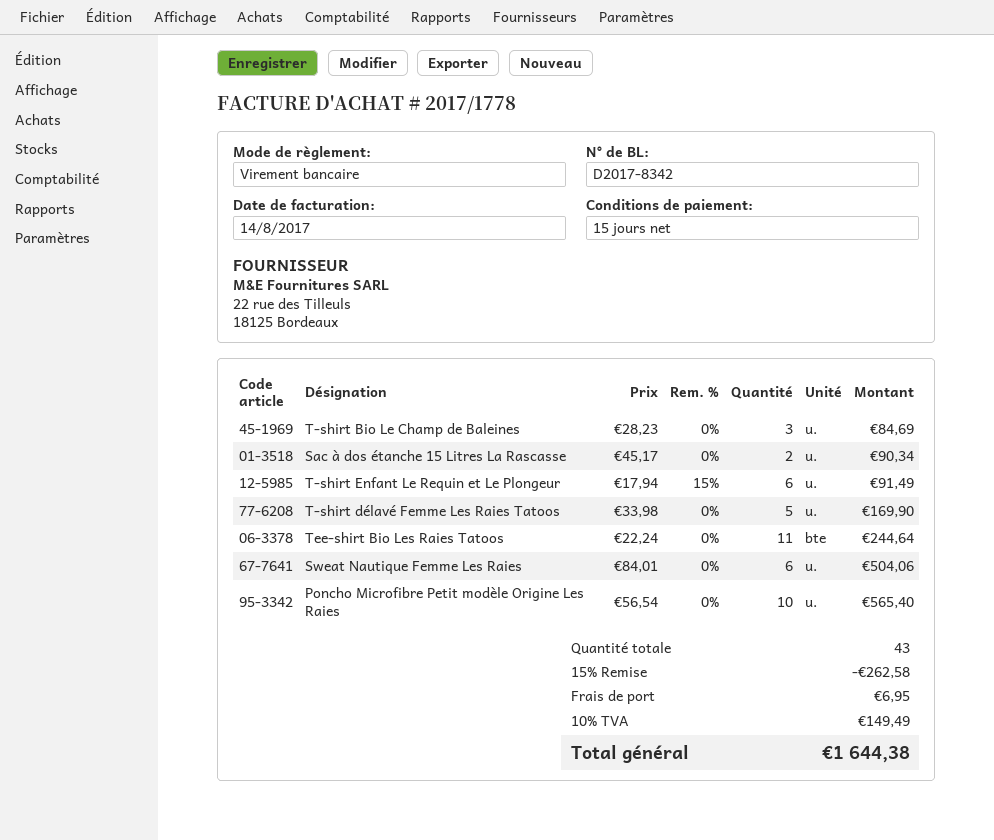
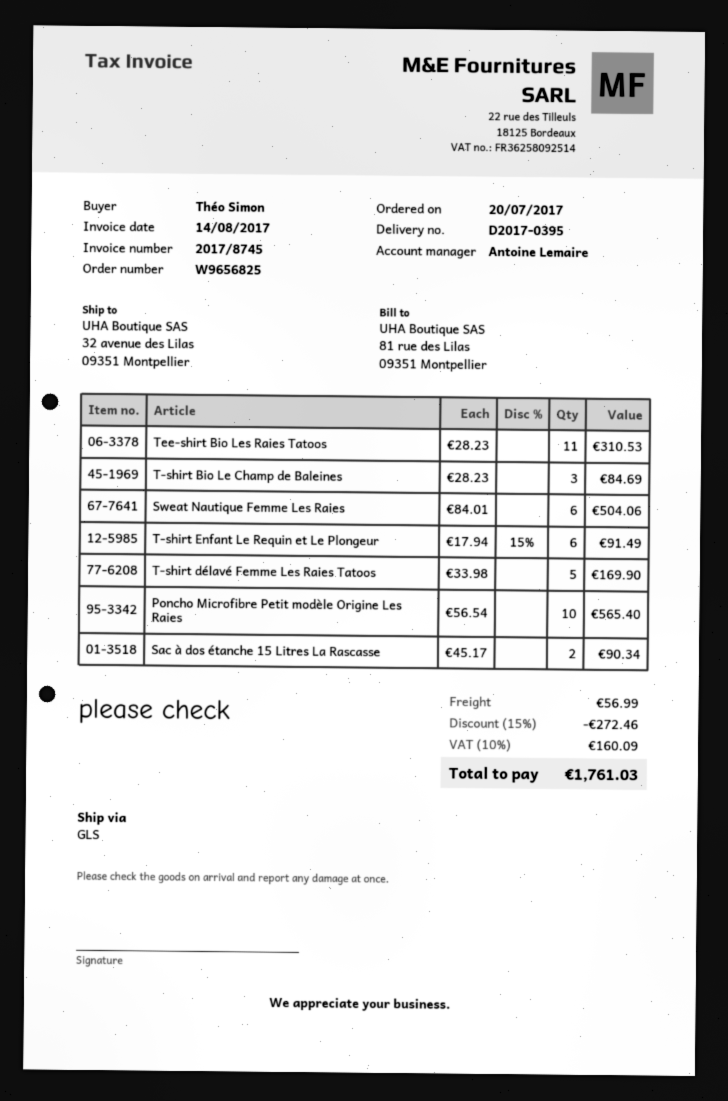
delivery note number: D2017-8342 -> D2017-0395
invoice number: 2017/1778 -> 2017/8745
Tee-shirt Bio Les Raies Tatoos: 11 x 22.24 = 244.64 -> 11 x 28.23 = 310.53
discount: 15% = 262.58 -> 15% = 272.46
shipping: 6.95 -> 56.99
tax: 10% = 149.49 -> 10% = 160.09
total: 1644.38 -> 1761.03

